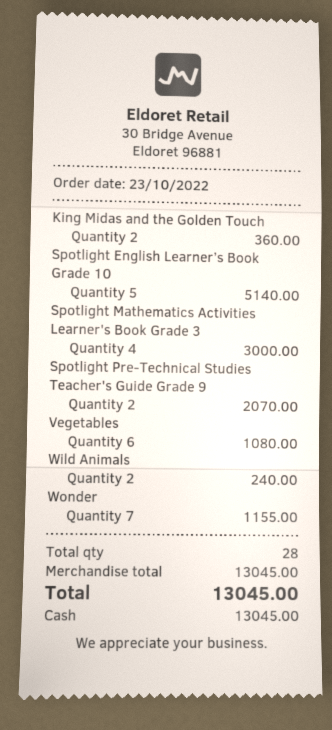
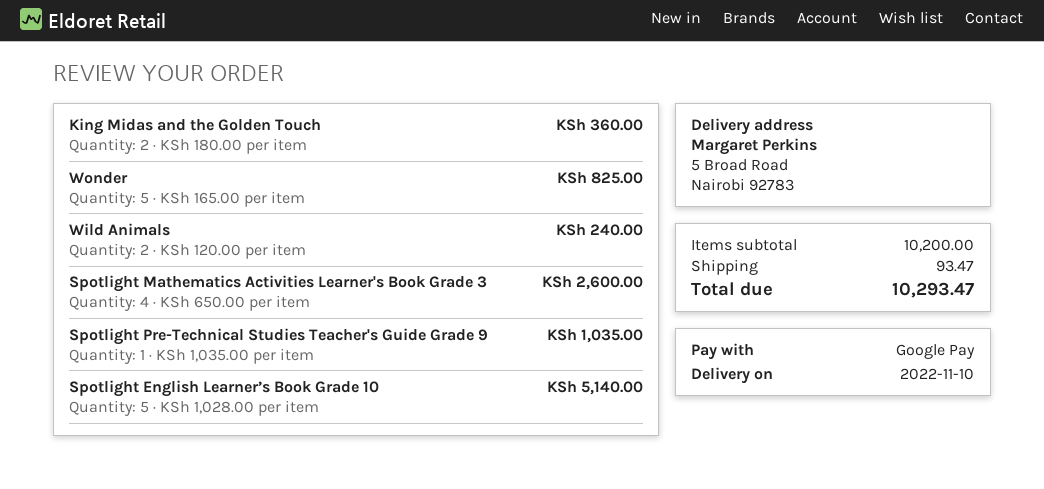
payment method: cash -> Google Pay
Spotlight Mathematics Activities Learner's Book Grade 3: 4 for 3000.00 -> 4 for 2600.00
Spotlight Pre-Technical Studies Teacher's Guide Grade 9: 2 for 2070.00 -> 1 for 1035.00
Vegetables: 6 for 1080.00 -> none
Wonder: 7 for 1155.00 -> 5 for 825.00
subtotal: 13045.00 -> 10200.00
shipping: none -> 93.47
total: 13045.00 -> 10293.47

